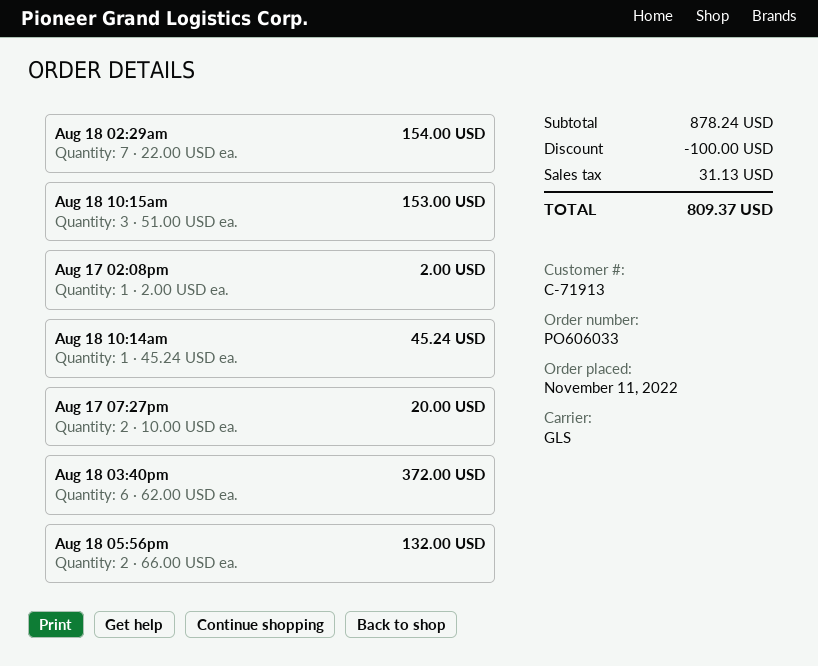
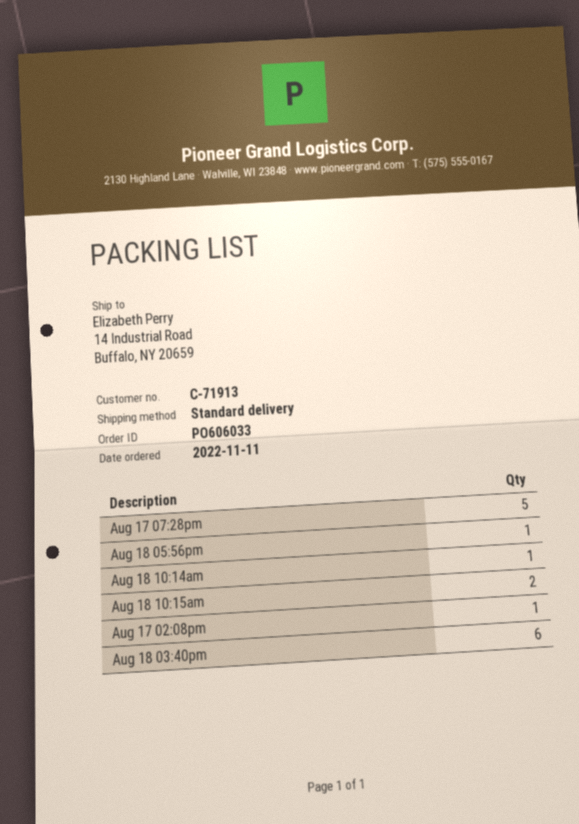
shipping method: GLS -> standard
Aug 18 02:29am: 7 -> none
Aug 18 10:15am: 3 -> 2
Aug 17 07:27pm: 2 -> none
Aug 18 05:56pm: 2 -> 1
Aug 17 07:28pm: none -> 5

